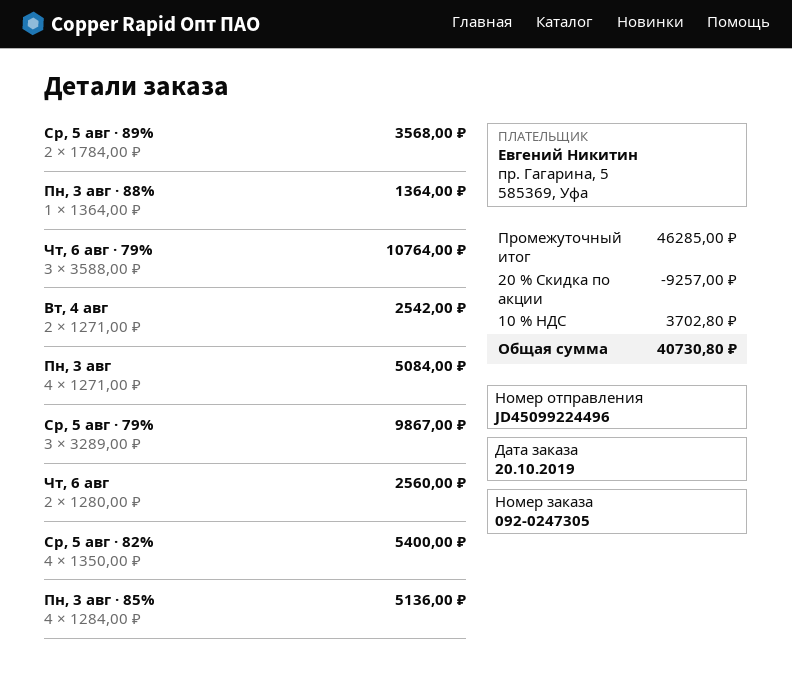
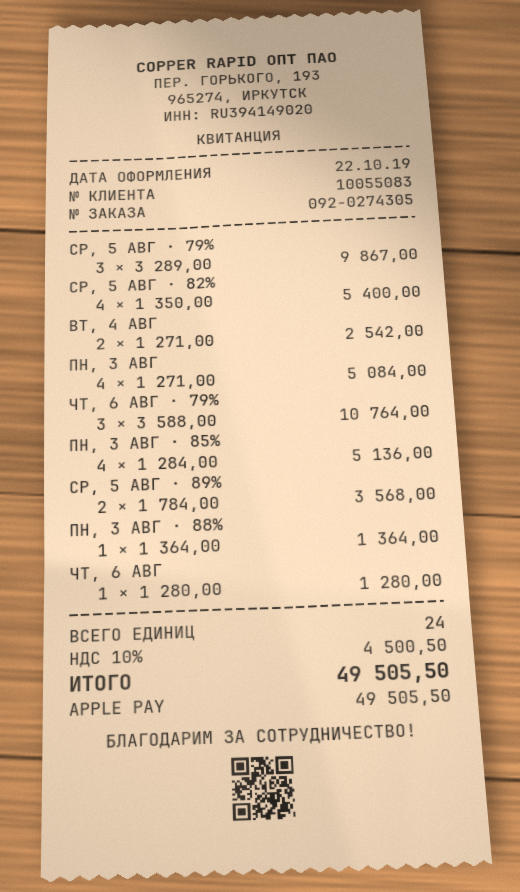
order number: 092-0247305 -> 092-0274305
order date: 2019-10-20 -> 2019-10-22
Чт, 6 авг: 2 x 1280.00 = 2560.00 -> 1 x 1280.00 = 1280.00
discount: 20% = 9257.00 -> none
tax: 10% = 3702.80 -> 10% = 4500.50
total: 40730.80 -> 49505.50

